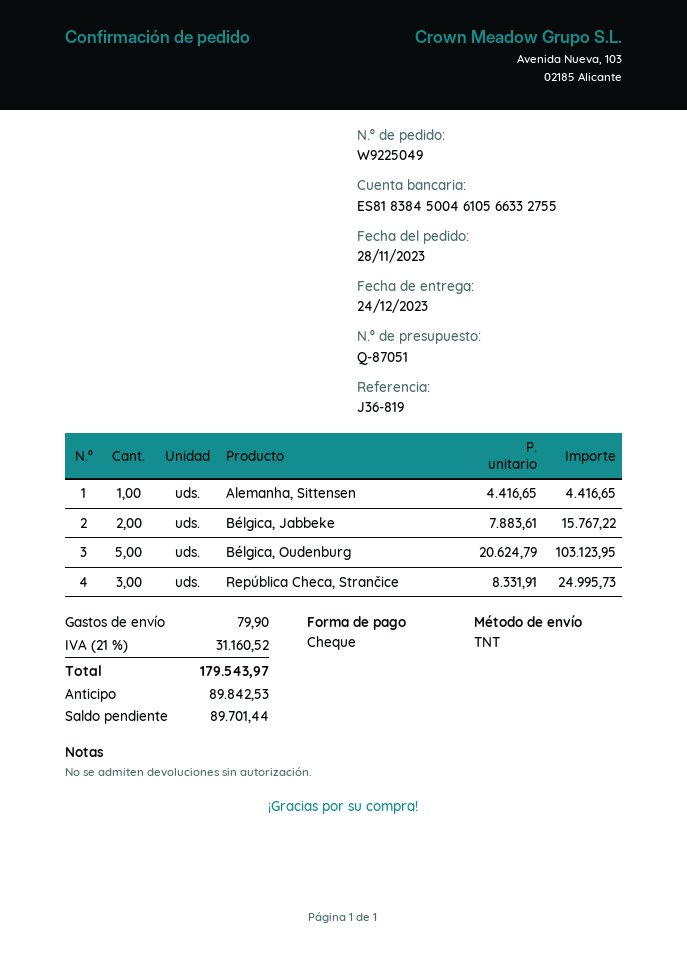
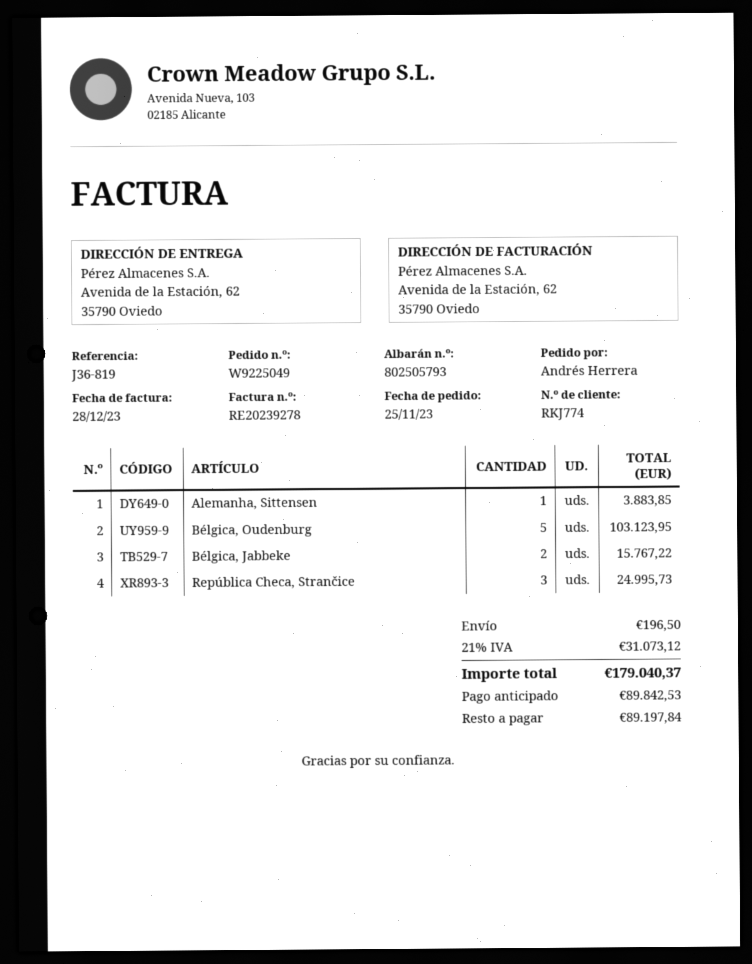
order date: 2023-11-28 -> 2023-11-25
Alemanha, Sittensen: 1 for 4416.65 -> 1 for 3883.85
shipping: 79.90 -> 196.50
tax: 21% = 31160.52 -> 21% = 31073.12
total: 179543.97 -> 179040.37
balance: 89701.44 -> 89197.84

